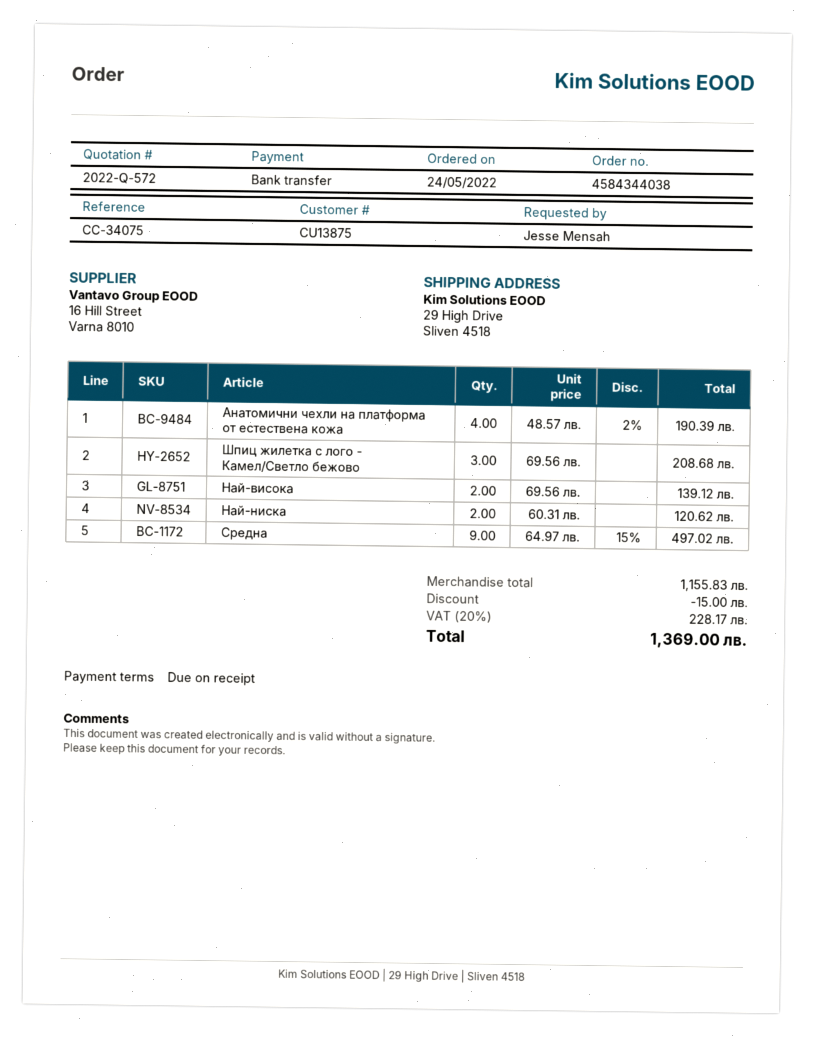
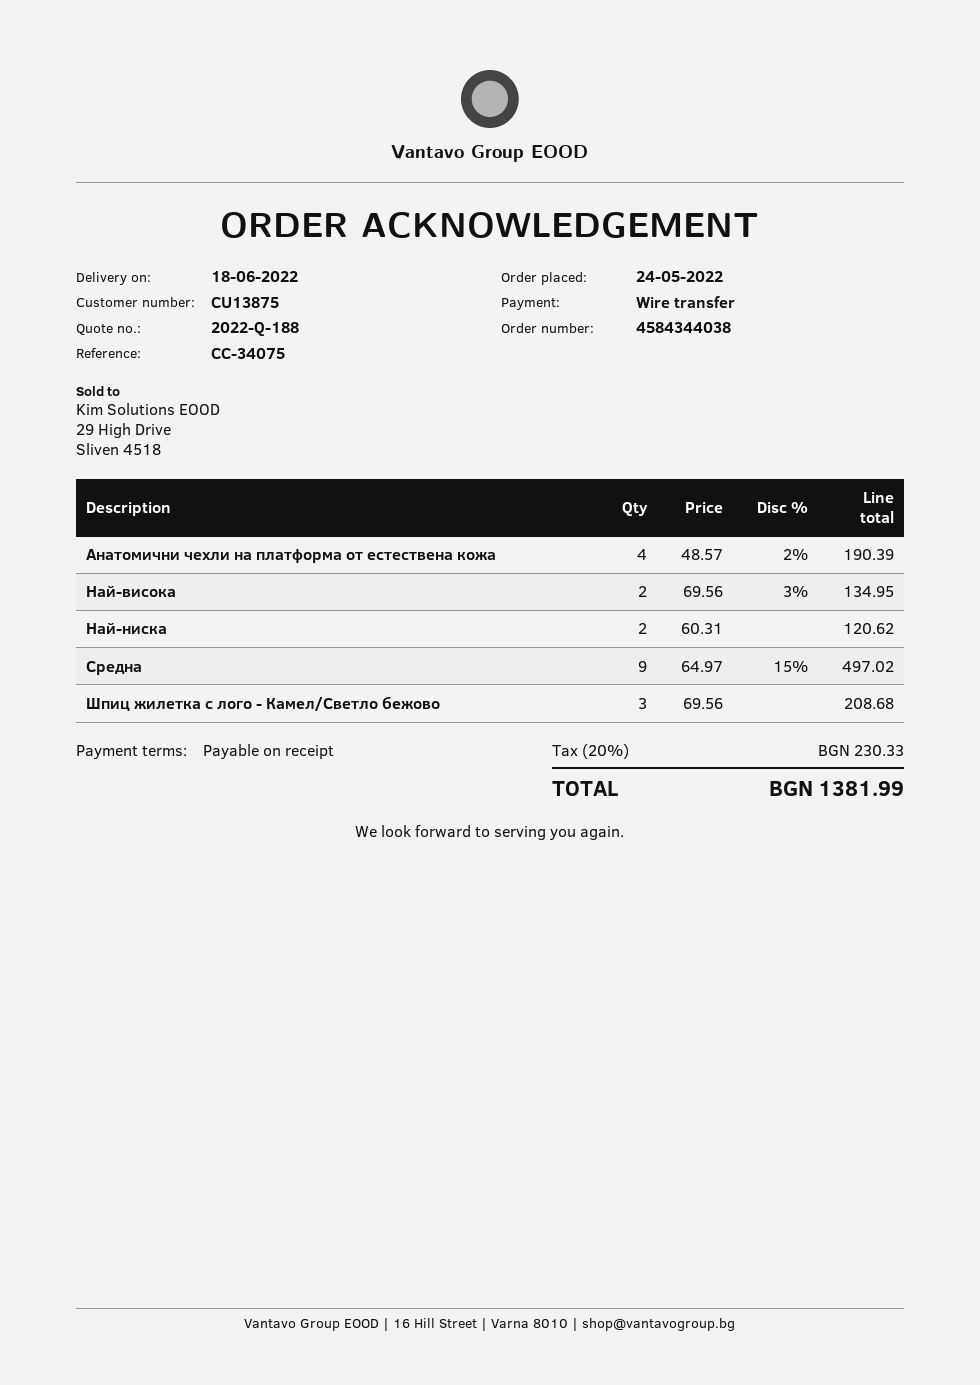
quote number: 2022-Q-572 -> 2022-Q-188
Най-висока: 2 x 69.56 = 139.12 -> 2 x 69.56 - 3% = 134.95
discount: 15.00 -> none
tax: 20% = 228.17 -> 20% = 230.33
total: 1369.00 -> 1381.99

